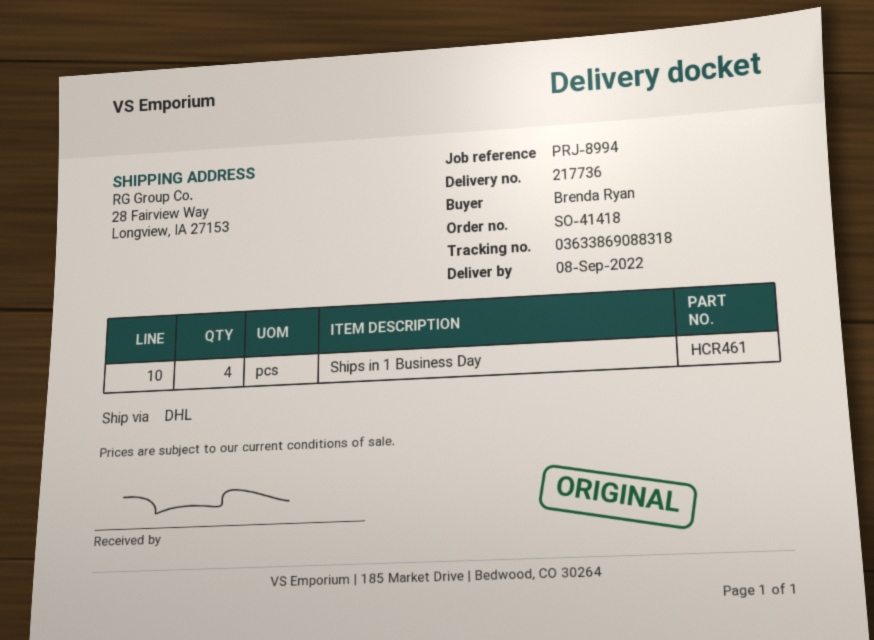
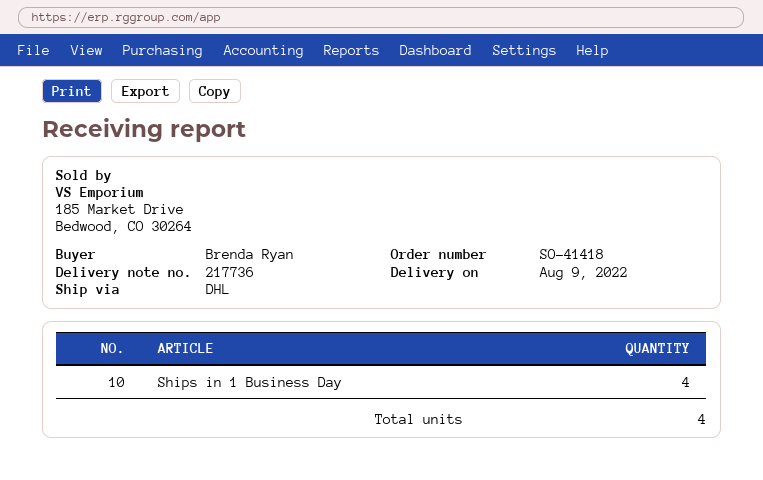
delivery date: 2022-09-08 -> 2022-08-09

